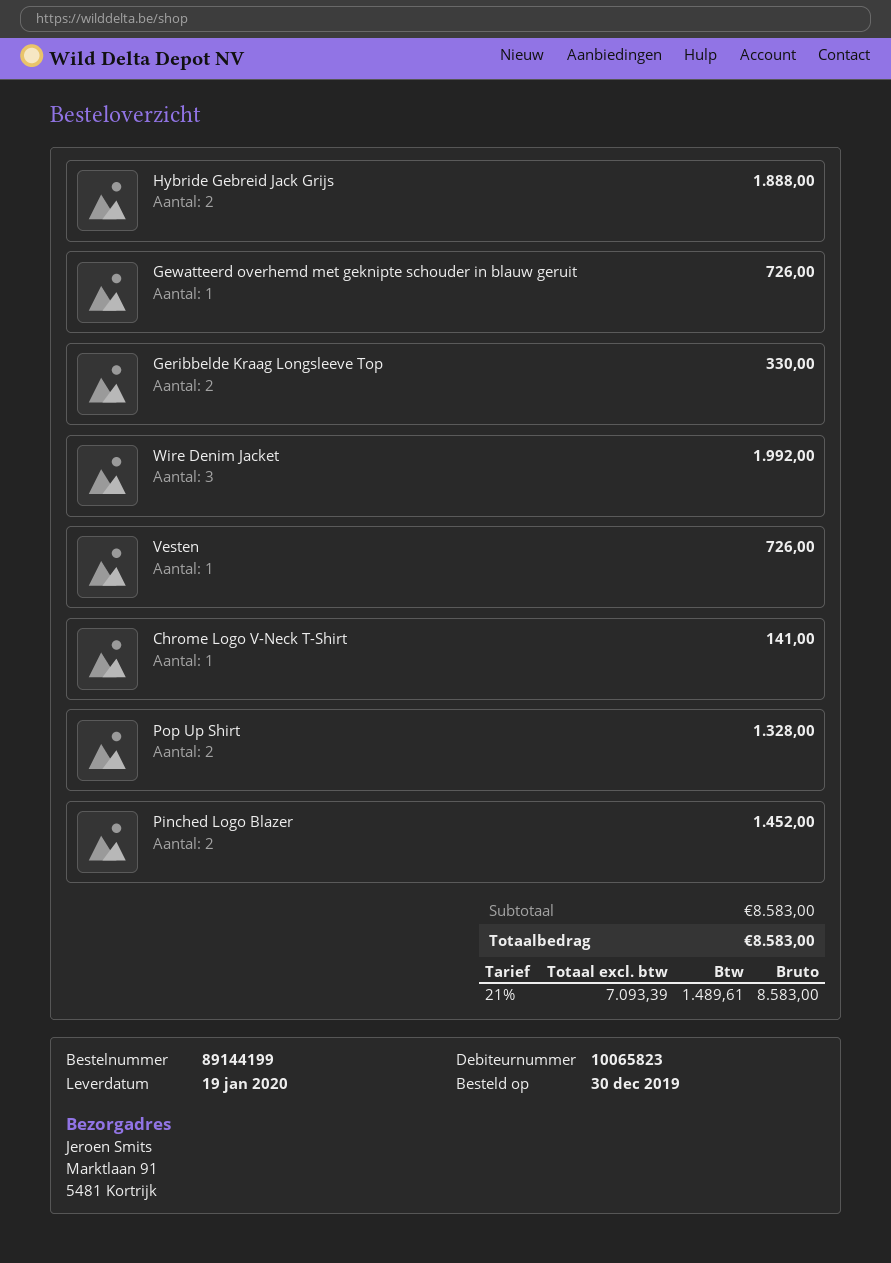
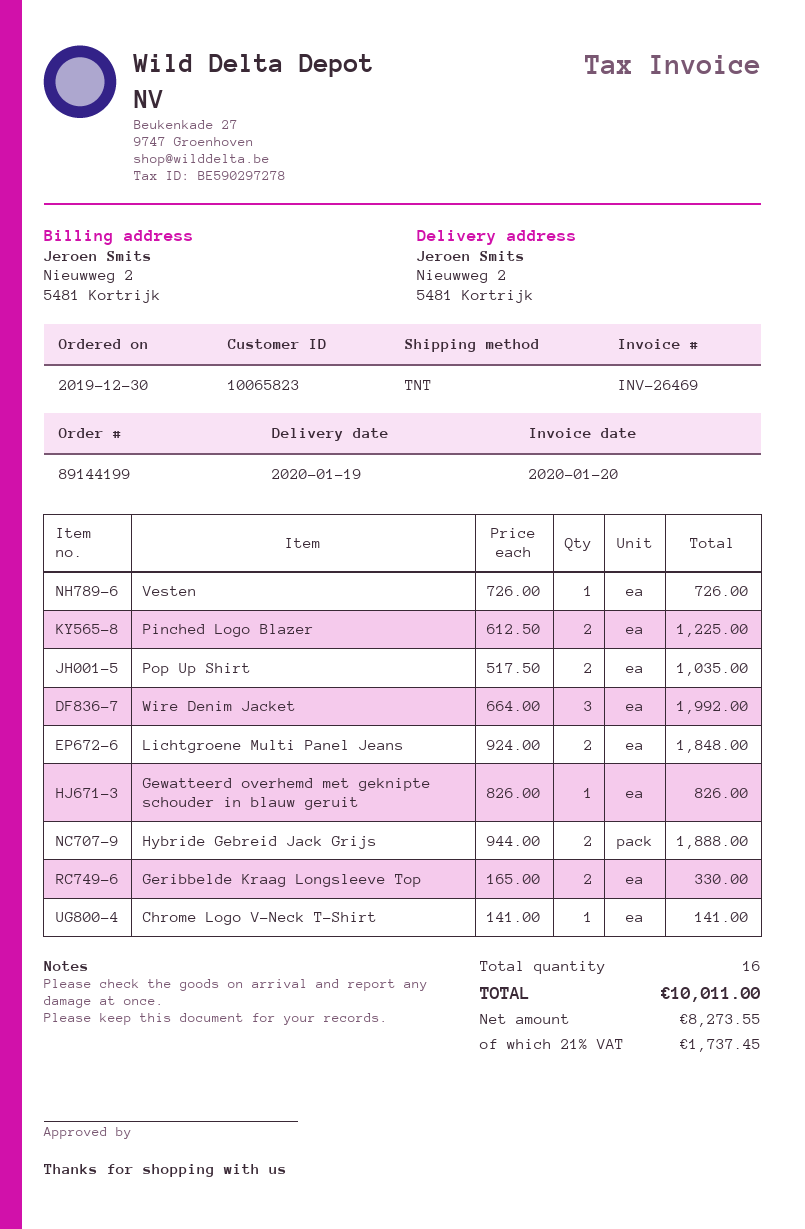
ship to: Marktlaan 91, 5481 Kortrijk -> Nieuwweg 2, 5481 Kortrijk
Gewatteerd overhemd met geknipte schouder in blauw geruit: 1 for 726.00 -> 1 for 826.00
Pop Up Shirt: 2 for 1328.00 -> 2 for 1035.00
Pinched Logo Blazer: 2 for 1452.00 -> 2 for 1225.00
Lichtgroene Multi Panel Jeans: none -> 2 for 1848.00
net: 7093.39 -> 8273.55
tax: 21% = 1489.61 -> 21% = 1737.45
total: 8583.00 -> 10011.00

